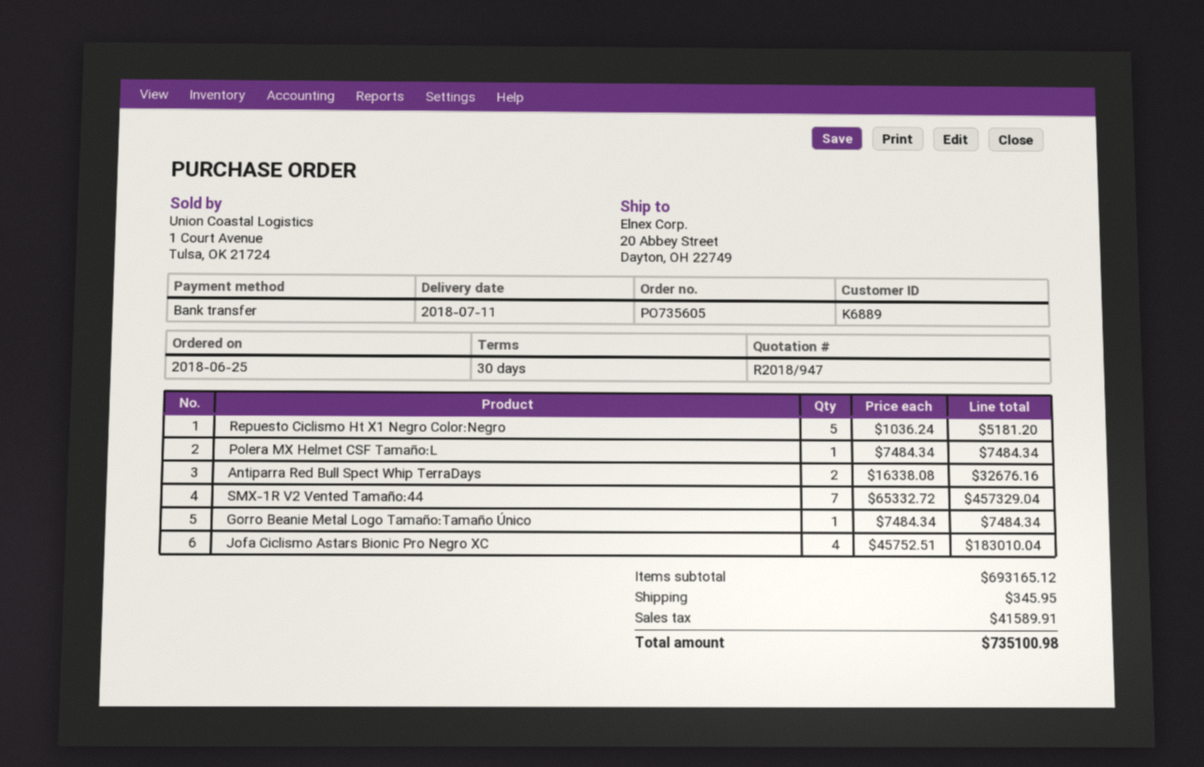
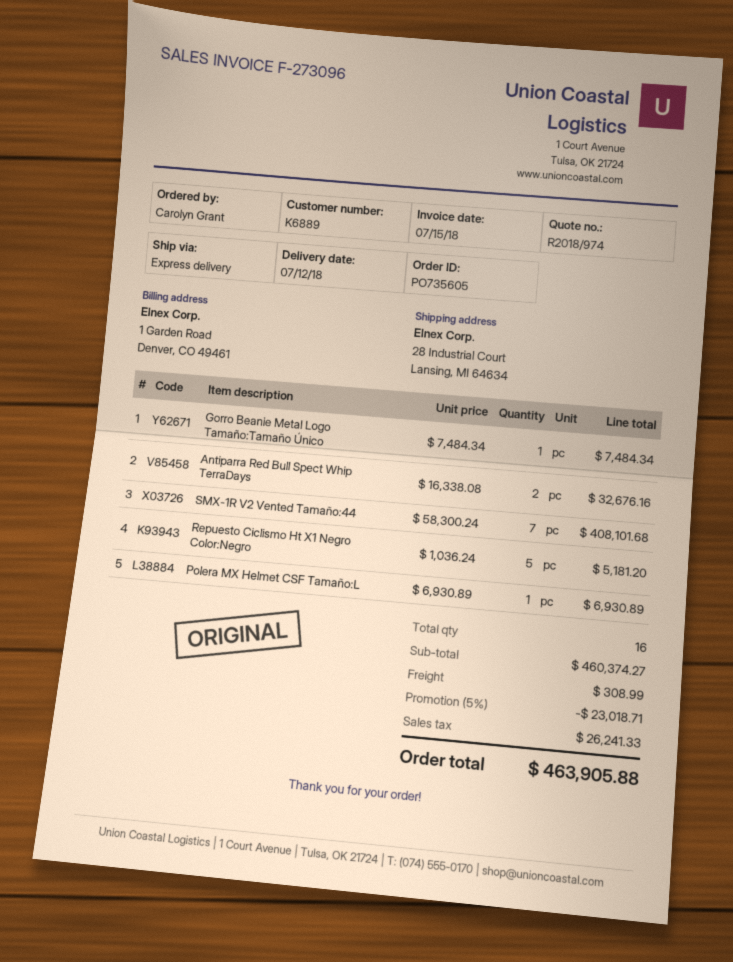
quote number: R2018/947 -> R2018/974
delivery date: 2018-07-11 -> 2018-07-12
ship to: 20 Abbey Street, Dayton, OH 22749 -> 28 Industrial Court, Lansing, MI 64634
Polera MX Helmet CSF Tamaño:L: 1 x 7484.34 = 7484.34 -> 1 x 6930.89 = 6930.89
SMX-1R V2 Vented Tamaño:44: 7 x 65332.72 = 457329.04 -> 7 x 58300.24 = 408101.68
Jofa Ciclismo Astars Bionic Pro Negro XC: 4 x 45752.51 = 183010.04 -> none
subtotal: 693165.12 -> 460374.27
discount: none -> 5% = 23018.71
shipping: 345.95 -> 308.99
tax: 41589.91 -> 26241.33
total: 735100.98 -> 463905.88

